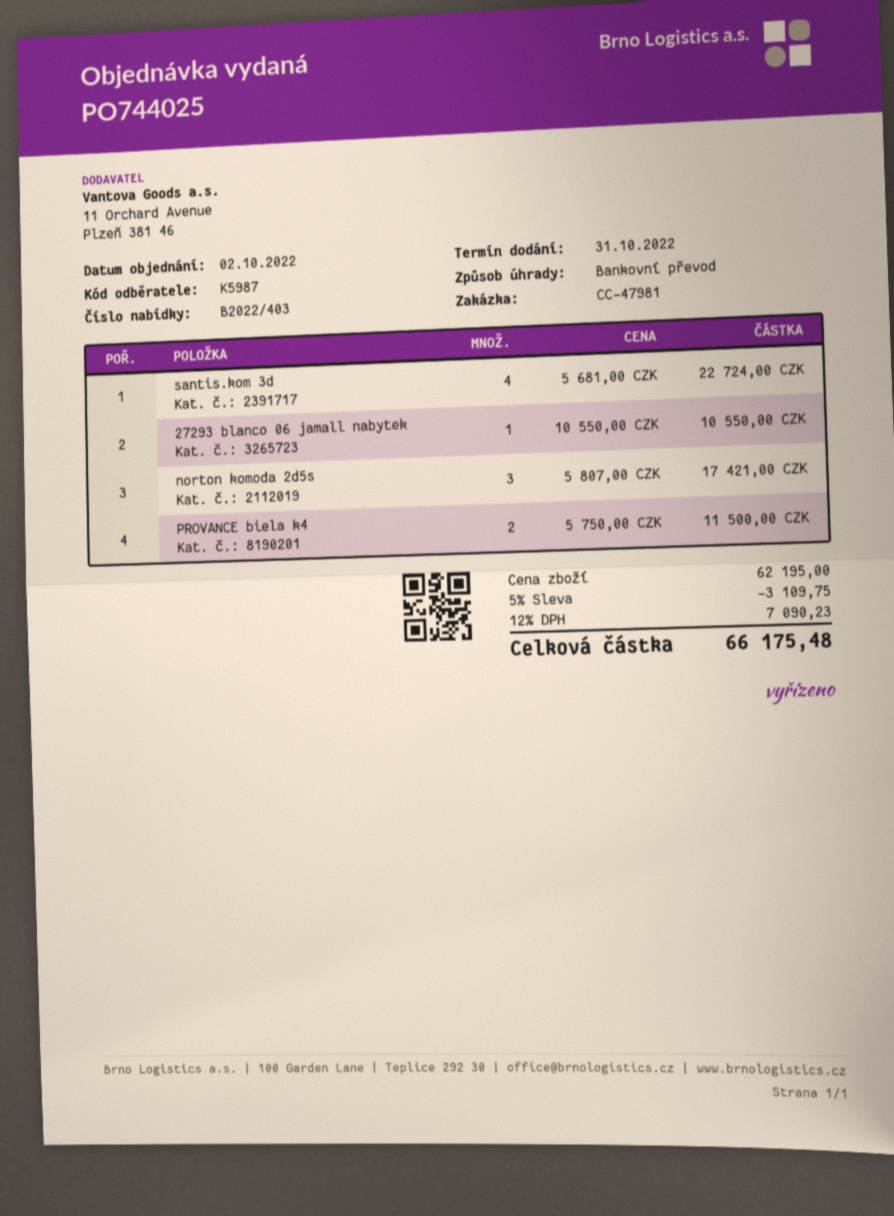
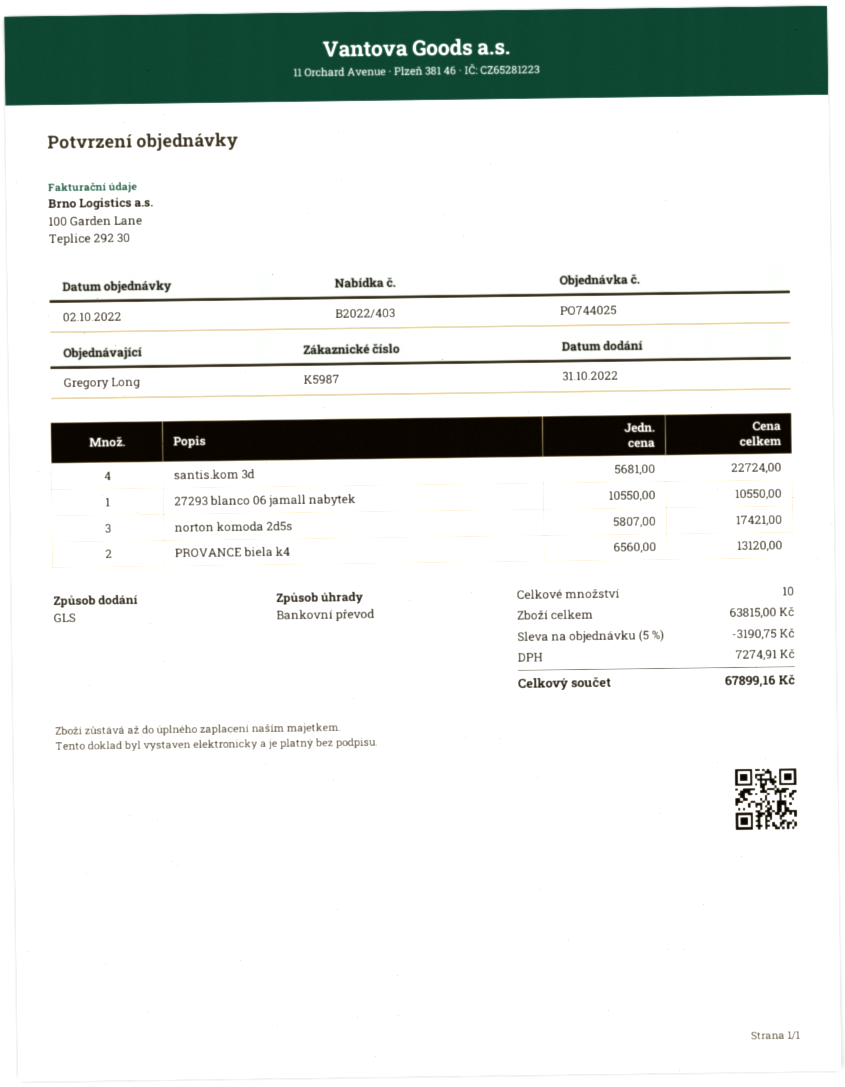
PROVANCE biela k4: 2 x 5750.00 = 11500.00 -> 2 x 6560.00 = 13120.00
subtotal: 62195.00 -> 63815.00
discount: 5% = 3109.75 -> 5% = 3190.75
tax: 7090.23 -> 7274.91
total: 66175.48 -> 67899.16

